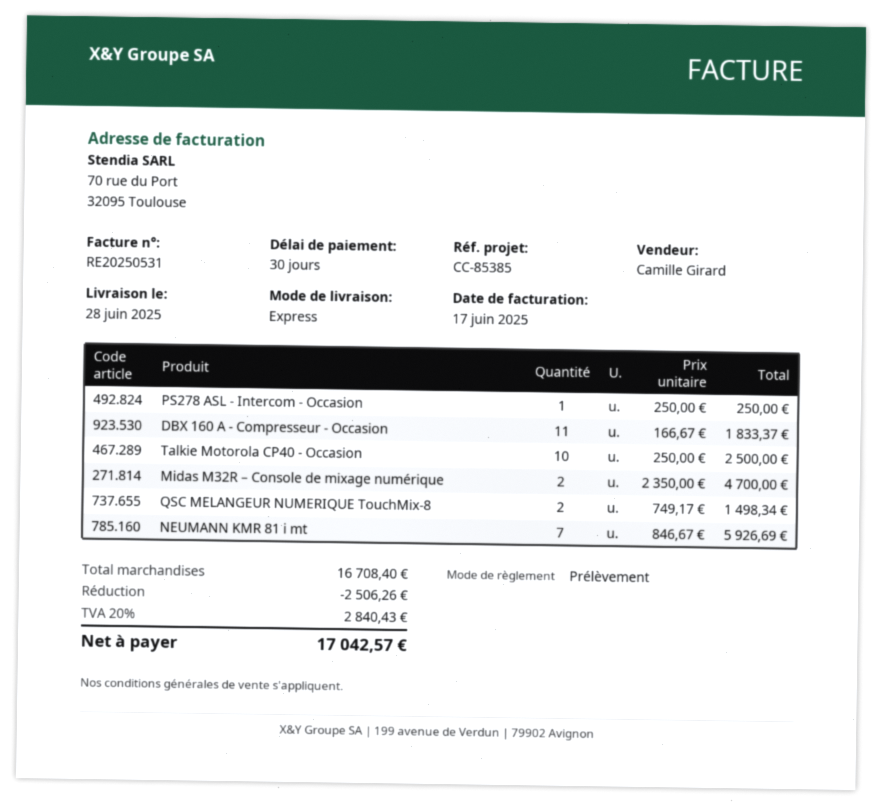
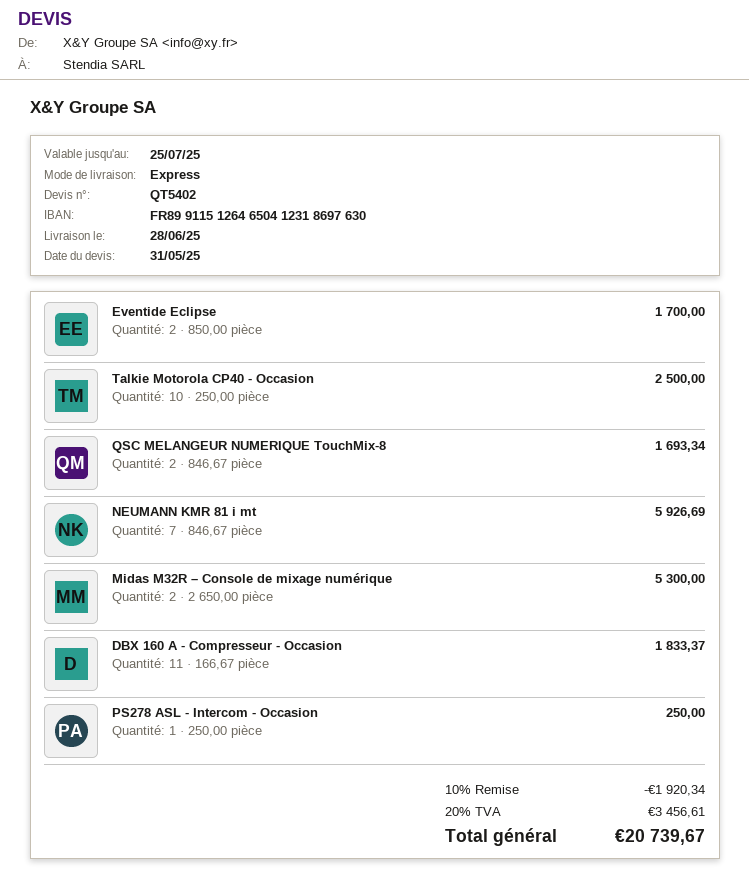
Midas M32R – Console de mixage numérique: 2 x 2350.00 = 4700.00 -> 2 x 2650.00 = 5300.00
QSC MELANGEUR NUMERIQUE TouchMix-8: 2 x 749.17 = 1498.34 -> 2 x 846.67 = 1693.34
Eventide Eclipse: none -> 2 x 850.00 = 1700.00
discount: 2506.26 -> 1920.34
tax: 20% = 2840.43 -> 20% = 3456.61
total: 17042.57 -> 20739.67

